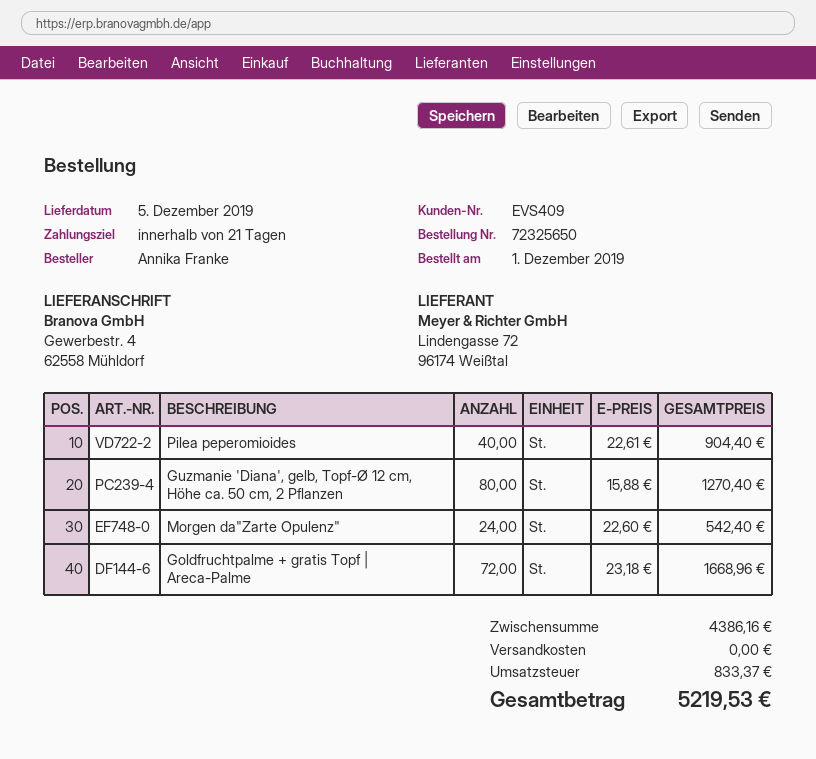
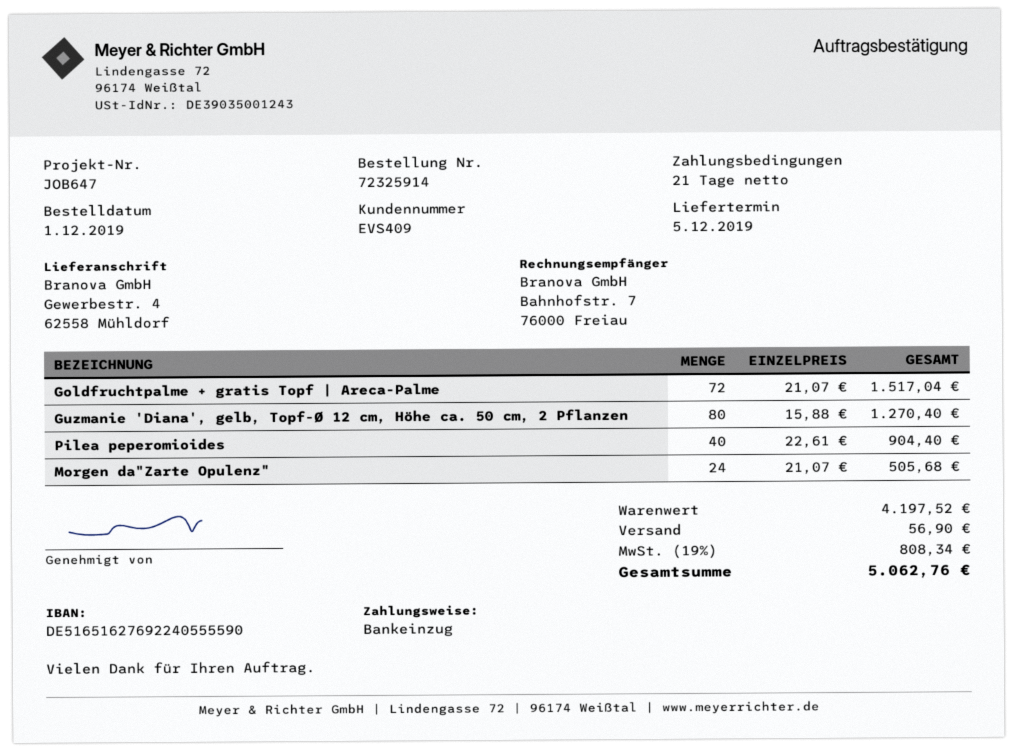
order number: 72325650 -> 72325914
Morgen da"Zarte Opulenz": 24 x 22.60 = 542.40 -> 24 x 21.07 = 505.68
Goldfruchtpalme + gratis Topf | Areca-Palme: 72 x 23.18 = 1668.96 -> 72 x 21.07 = 1517.04
subtotal: 4386.16 -> 4197.52
shipping: 0.00 -> 56.90
tax: 833.37 -> 808.34
total: 5219.53 -> 5062.76

